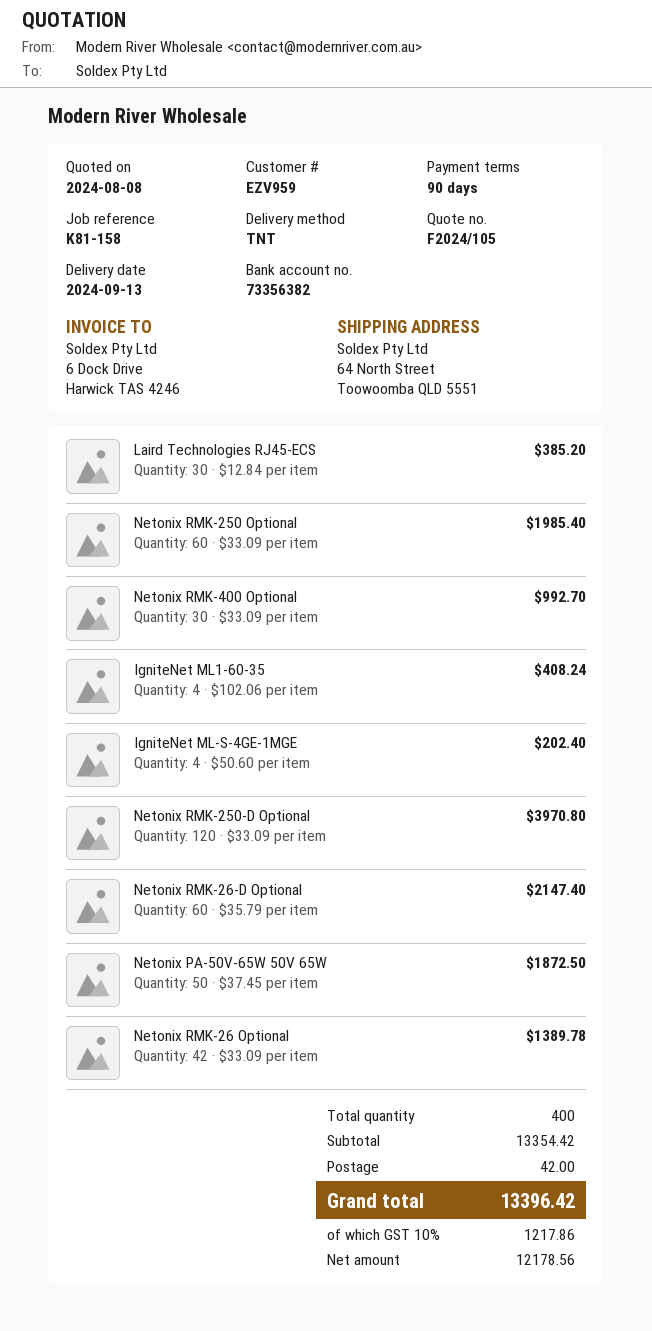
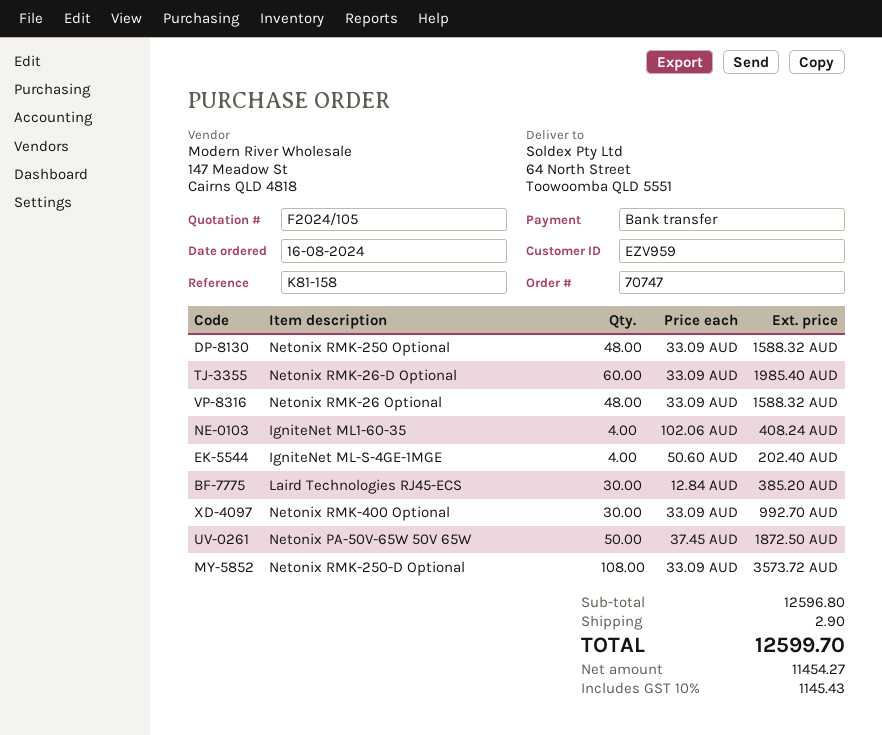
Netonix RMK-250 Optional: 60 x 33.09 = 1985.40 -> 48 x 33.09 = 1588.32
Netonix RMK-250-D Optional: 120 x 33.09 = 3970.80 -> 108 x 33.09 = 3573.72
Netonix RMK-26-D Optional: 60 x 35.79 = 2147.40 -> 60 x 33.09 = 1985.40
Netonix RMK-26 Optional: 42 x 33.09 = 1389.78 -> 48 x 33.09 = 1588.32
subtotal: 13354.42 -> 12596.80
shipping: 42.00 -> 2.90
net: 12178.56 -> 11454.27
tax: 10% = 1217.86 -> 10% = 1145.43
total: 13396.42 -> 12599.70

